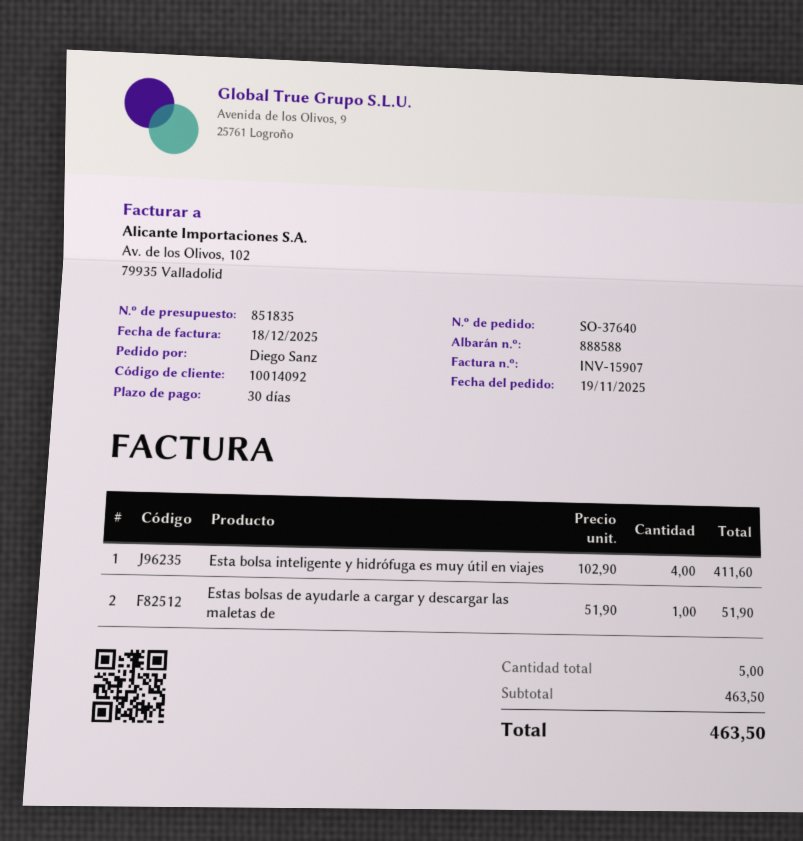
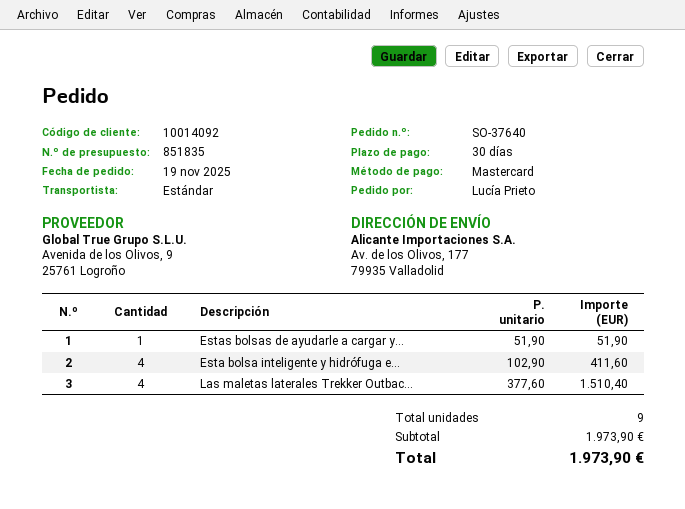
ordered by: Diego Sanz -> Lucía Prieto
Las maletas laterales Trekker Outbac...: none -> 4 x 377.60 = 1510.40
total quantity: 5 -> 9
subtotal: 463.50 -> 1973.90
total: 463.50 -> 1973.90

